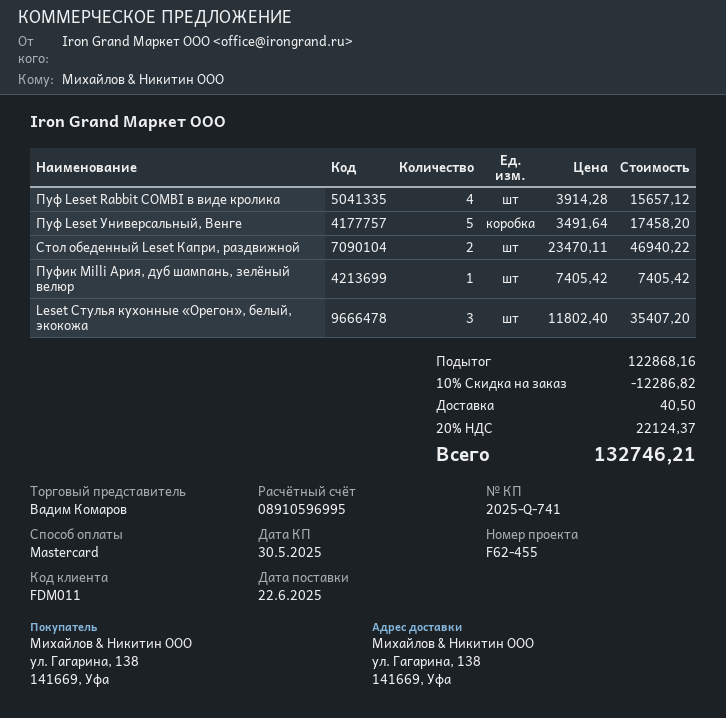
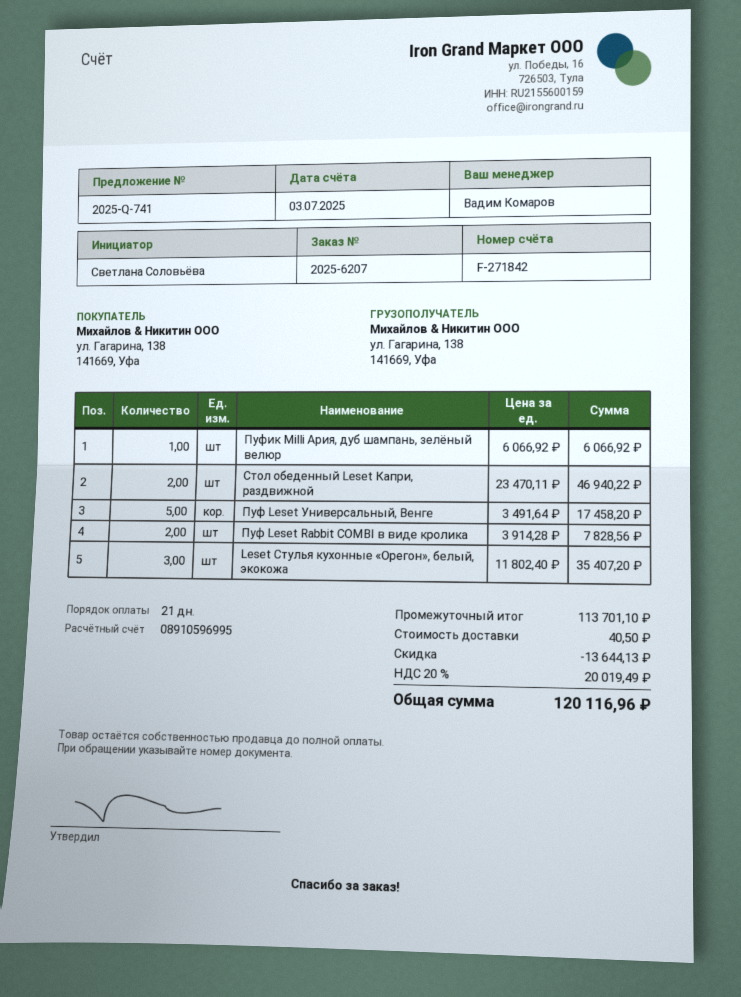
Пуф Leset Rabbit COMBI в виде кролика: 4 x 3914.28 = 15657.12 -> 2 x 3914.28 = 7828.56
Пуфик Milli Ария, дуб шампань, зелёный велюр: 1 x 7405.42 = 7405.42 -> 1 x 6066.92 = 6066.92
subtotal: 122868.16 -> 113701.10
discount: 12286.82 -> 13644.13
tax: 20% = 22124.37 -> 20% = 20019.49
total: 132746.21 -> 120116.96

